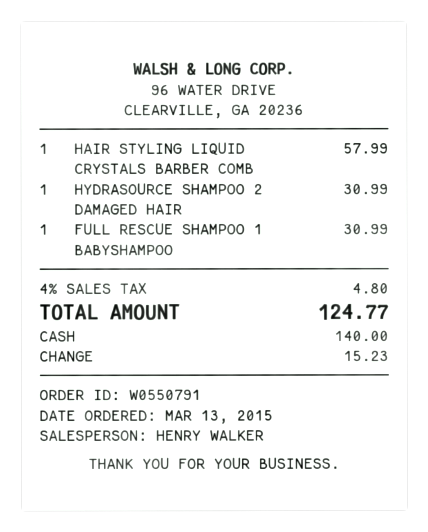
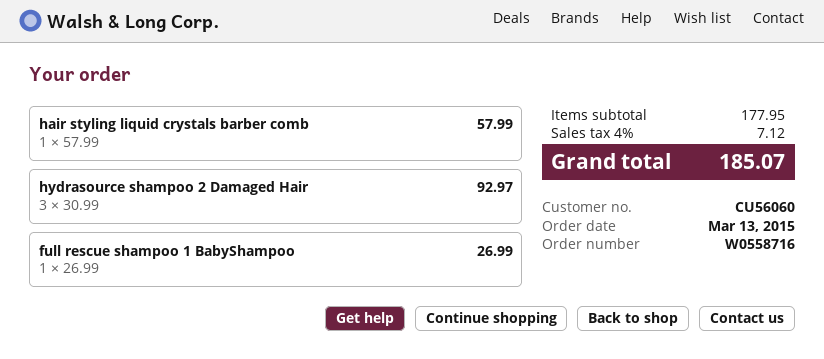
order number: W0550791 -> W0558716
HYDRASOURCE SHAMPOO 2 DAMAGED HAIR: 1 for 30.99 -> 3 for 92.97
FULL RESCUE SHAMPOO 1 BABYSHAMPOO: 1 for 30.99 -> 1 for 26.99
tax: 4% = 4.80 -> 4% = 7.12
total: 124.77 -> 185.07

